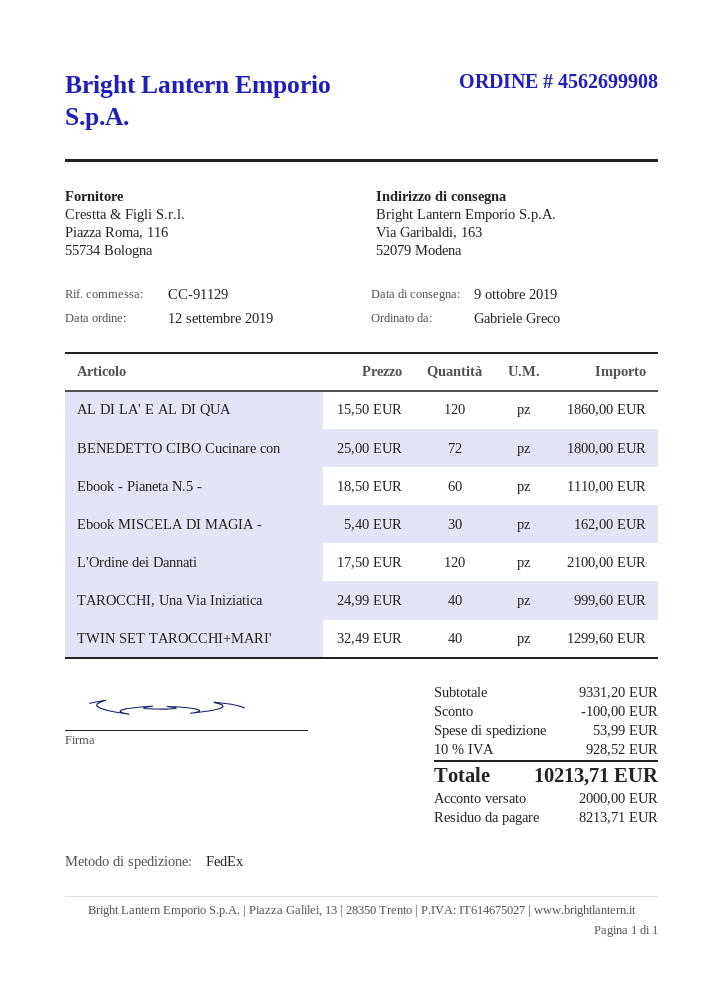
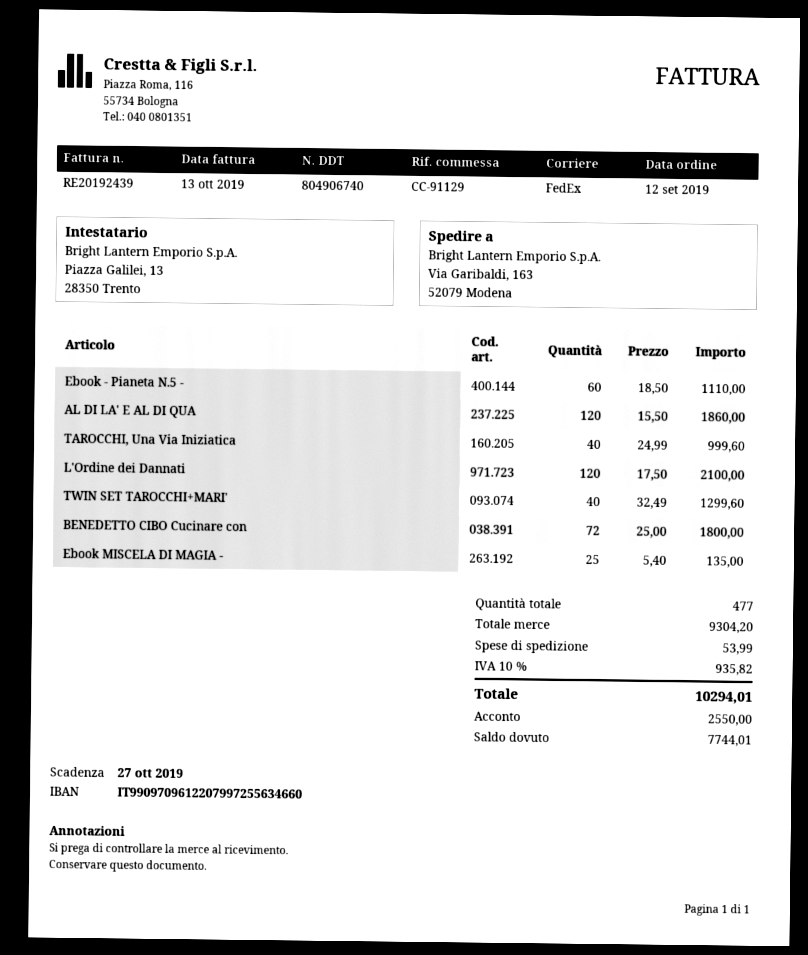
Ebook MISCELA DI MAGIA -: 30 x 5.40 = 162.00 -> 25 x 5.40 = 135.00
subtotal: 9331.20 -> 9304.20
discount: 100.00 -> none
tax: 10% = 928.52 -> 10% = 935.82
total: 10213.71 -> 10294.01
deposit: 2000.00 -> 2550.00
balance: 8213.71 -> 7744.01

